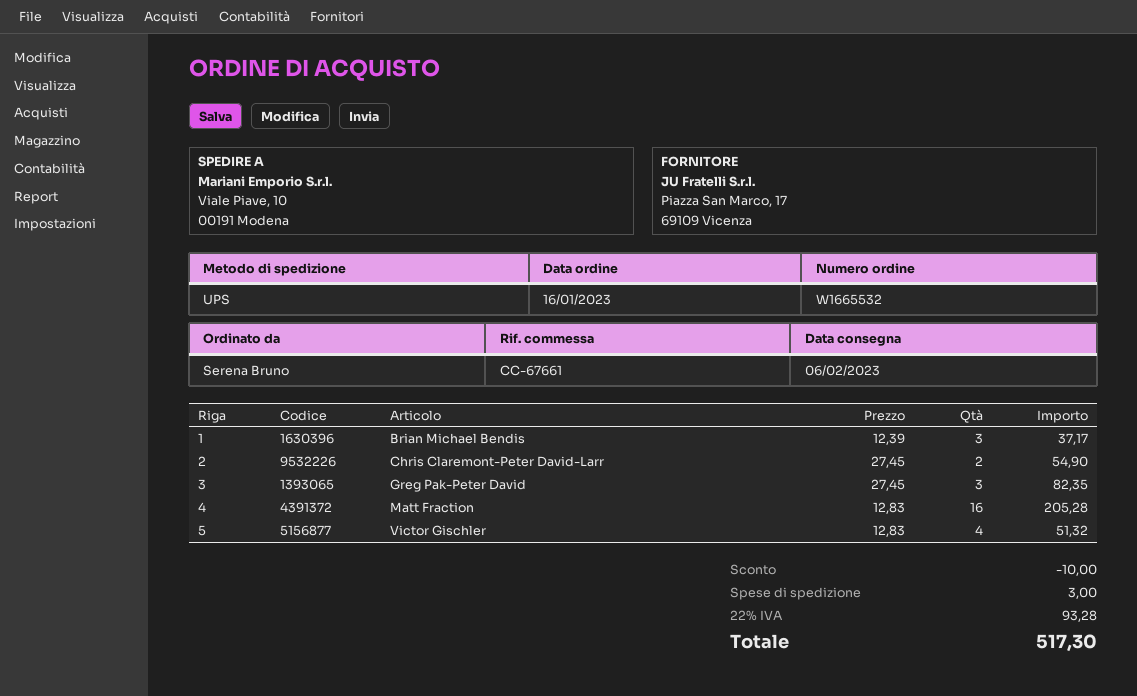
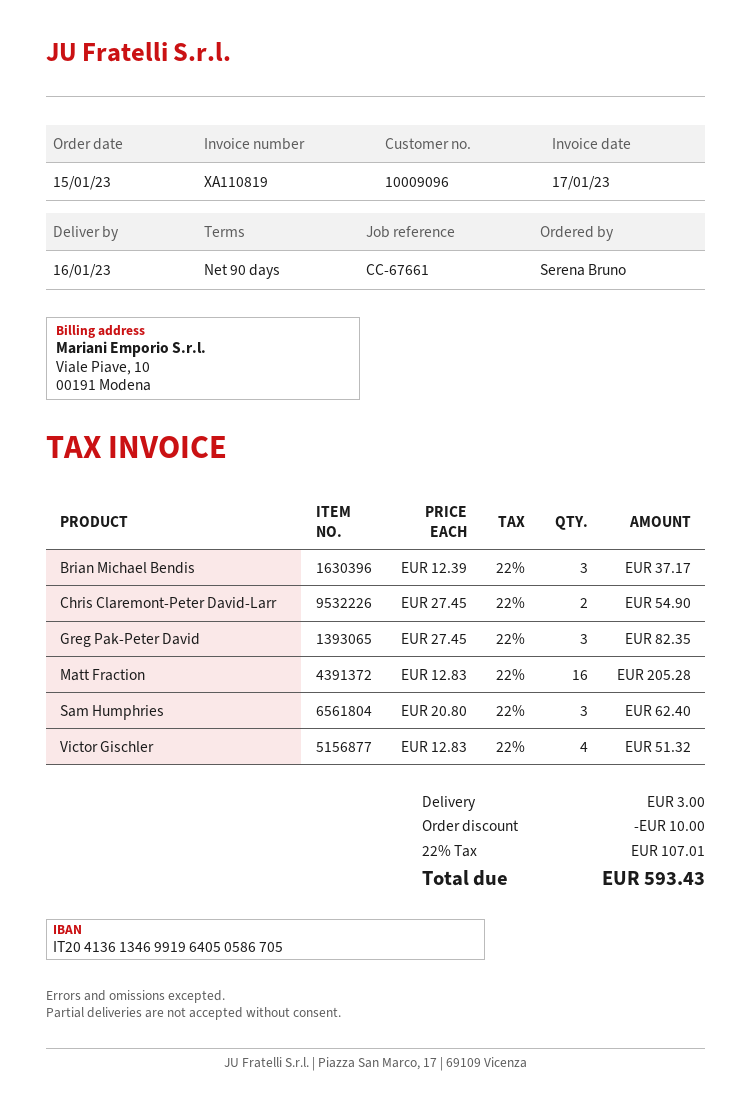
order date: 2023-01-16 -> 2023-01-15
delivery date: 2023-02-06 -> 2023-01-16
Sam Humphries: none -> 3 x 20.80 = 62.40
tax: 22% = 93.28 -> 22% = 107.01
total: 517.30 -> 593.43

